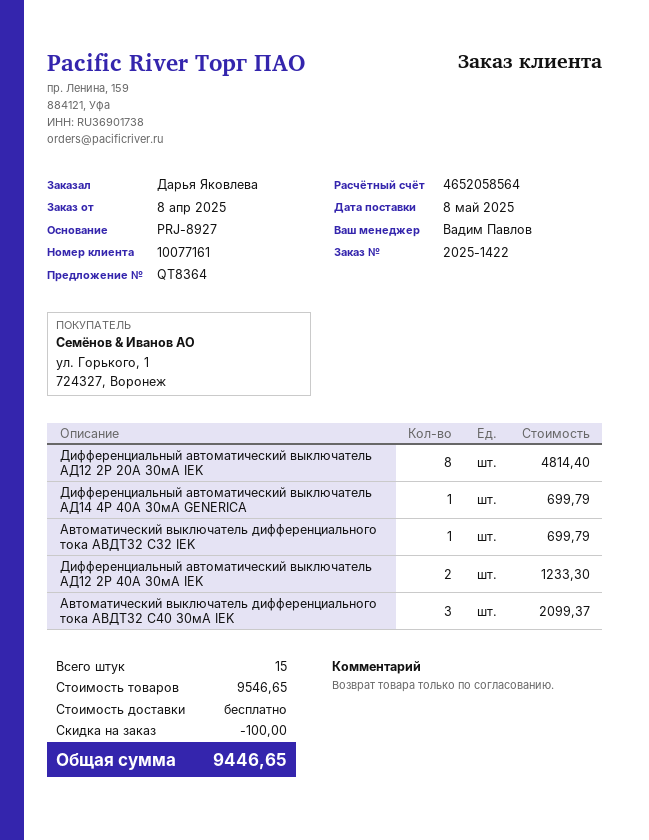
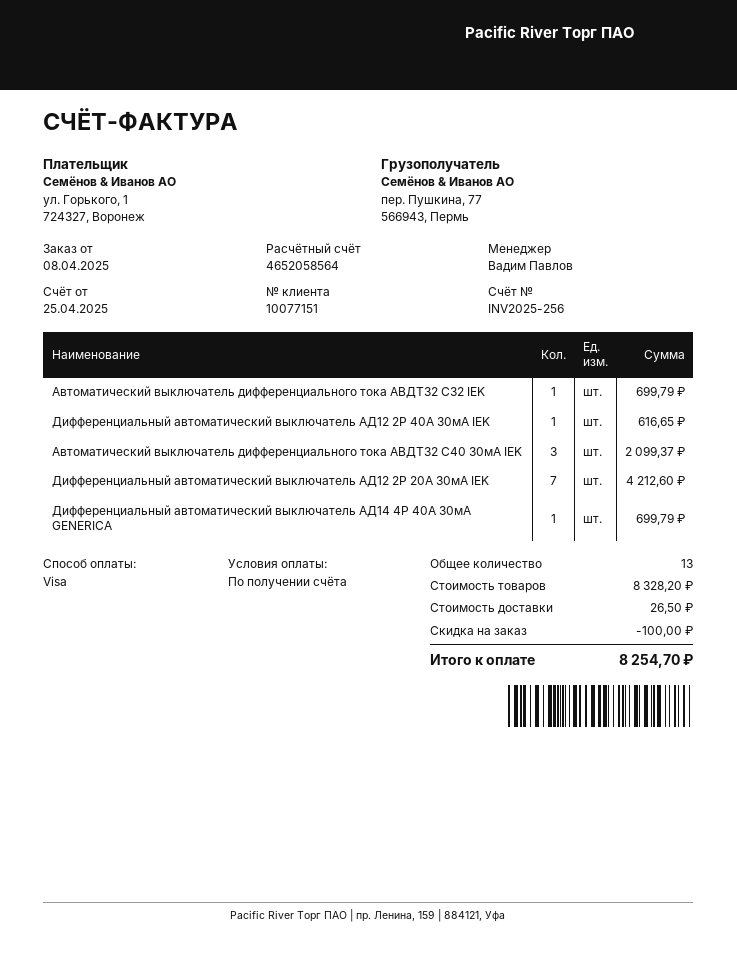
customer number: 10077161 -> 10077151
Дифференциальный автоматический выключатель АД12 2Р 20А 30мА IEK: 8 for 4814.40 -> 7 for 4212.60
Дифференциальный автоматический выключатель АД12 2Р 40А 30мА IEK: 2 for 1233.30 -> 1 for 616.65
total quantity: 15 -> 13
subtotal: 9546.65 -> 8328.20
shipping: 0.00 -> 26.50
total: 9446.65 -> 8254.70

